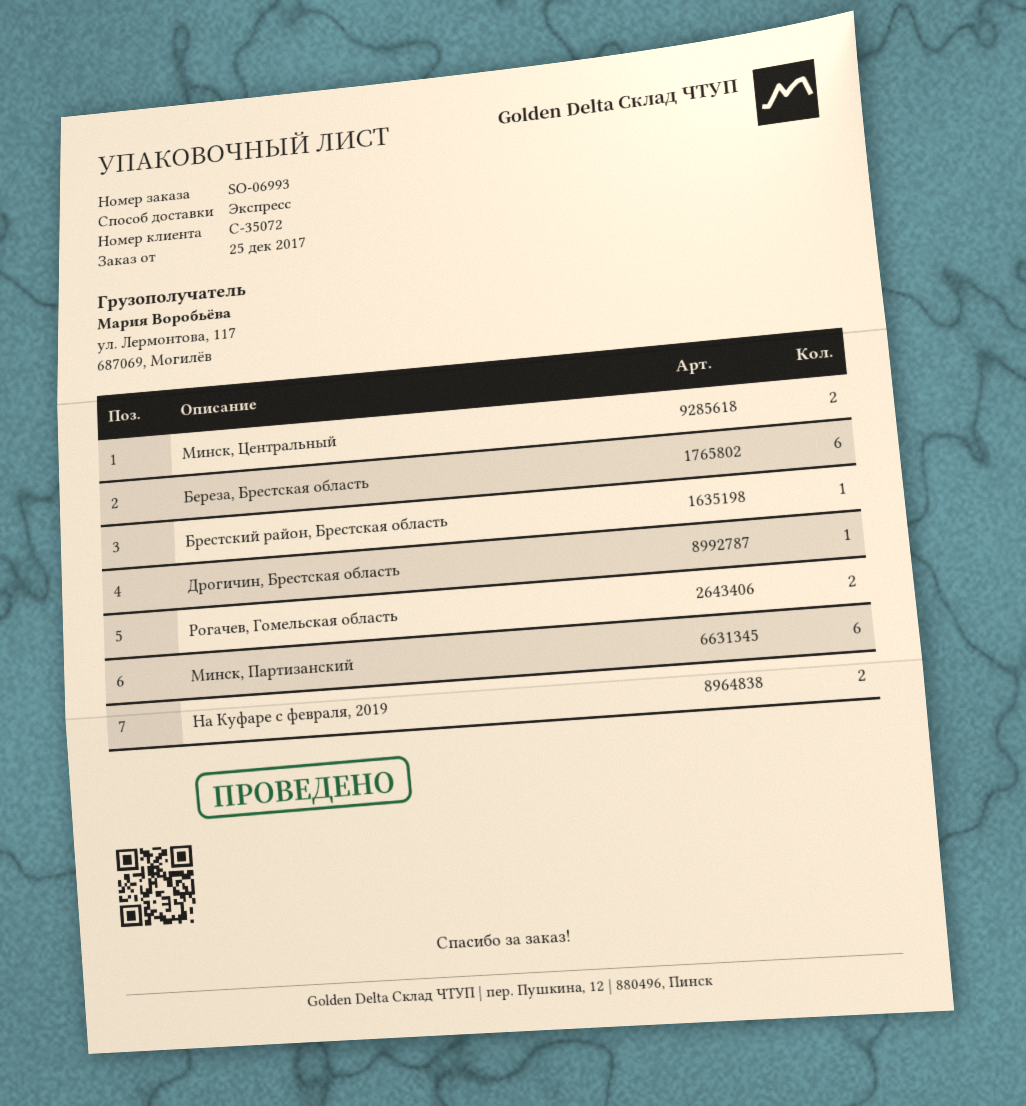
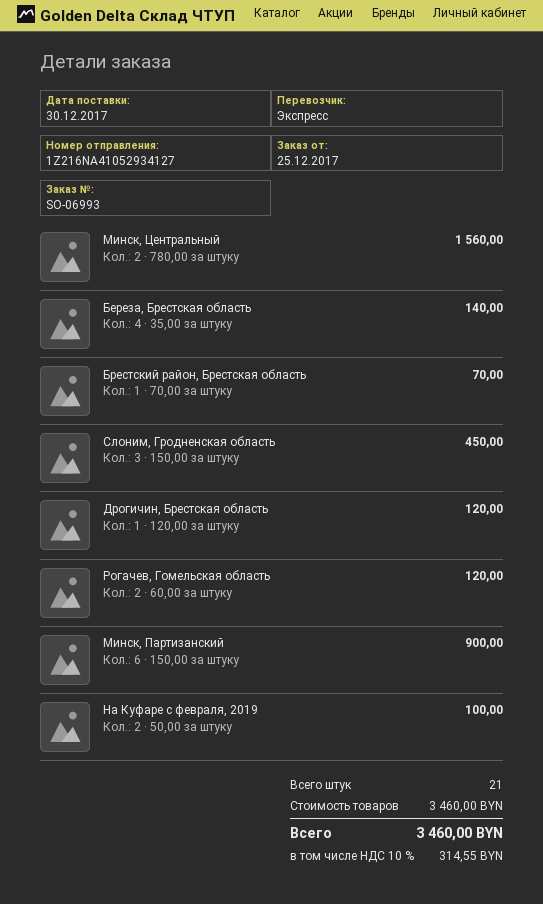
Береза, Брестская область: 6 -> 4
Слоним, Гродненская область: none -> 3

